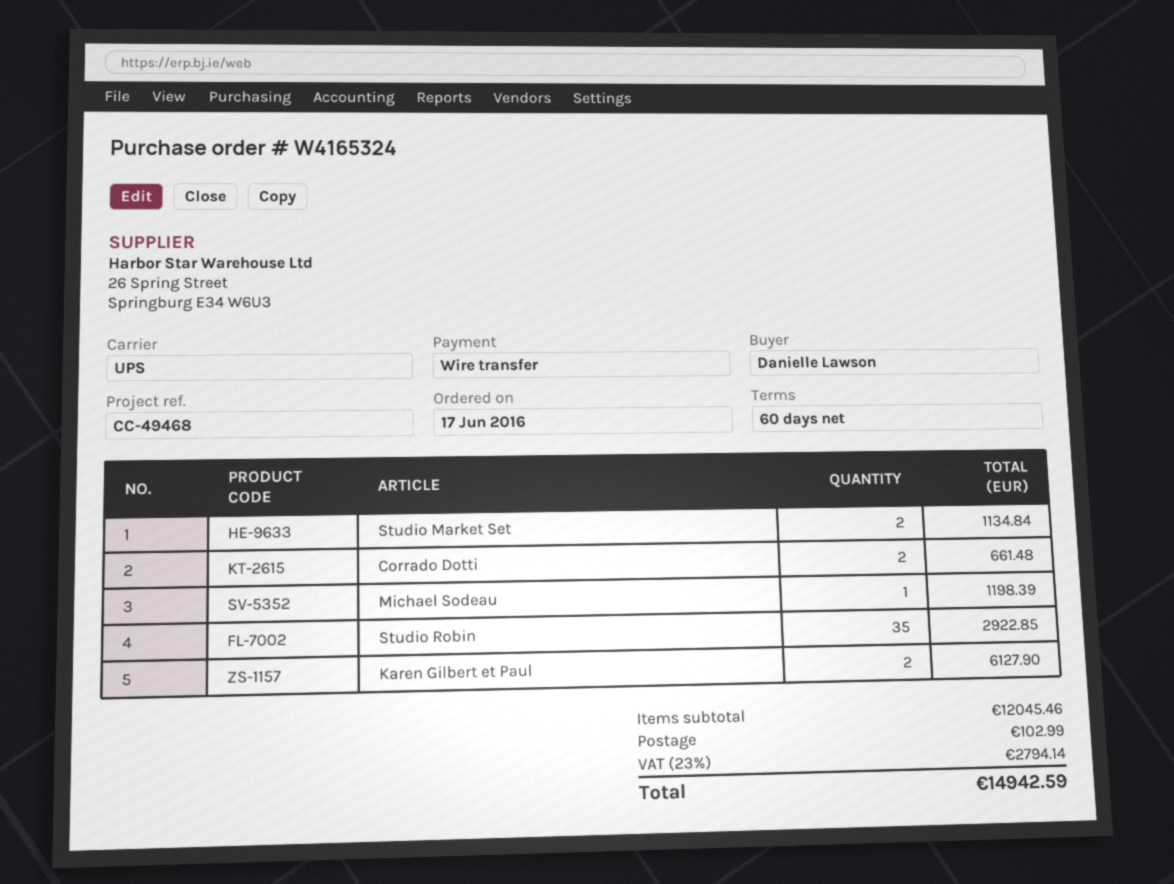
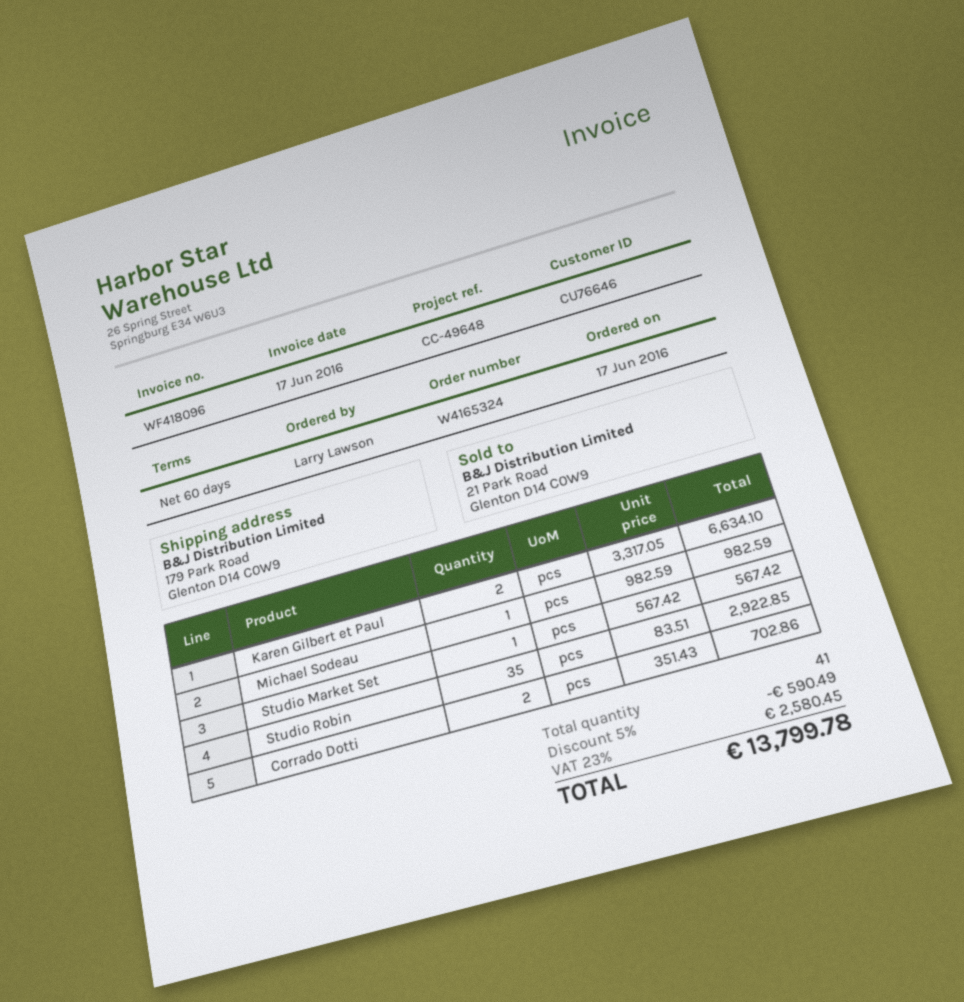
reference: CC-49468 -> CC-49648
ordered by: Danielle Lawson -> Larry Lawson
Studio Market Set: 2 for 1134.84 -> 1 for 567.42
Corrado Dotti: 2 for 661.48 -> 2 for 702.86
Michael Sodeau: 1 for 1198.39 -> 1 for 982.59
Karen Gilbert et Paul: 2 for 6127.90 -> 2 for 6634.10
discount: none -> 5% = 590.49
shipping: 102.99 -> none
tax: 23% = 2794.14 -> 23% = 2580.45
total: 14942.59 -> 13799.78

